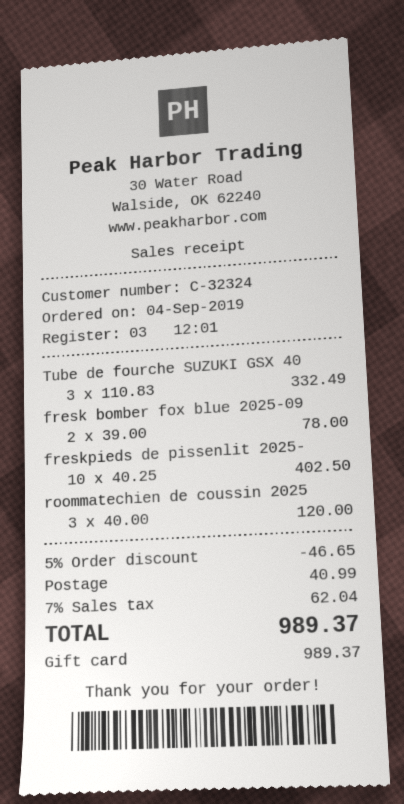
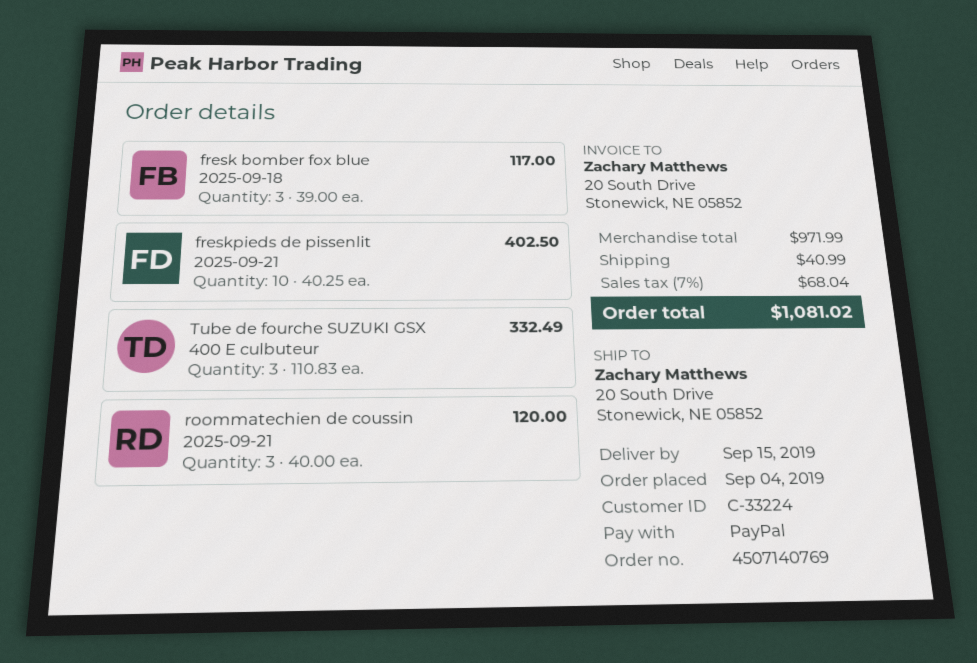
customer number: C-32324 -> C-33224
payment method: gift card -> PayPal
fresk bomber fox blue 2025-09: 2 x 39.00 = 78.00 -> 3 x 39.00 = 117.00
discount: 5% = 46.65 -> none
tax: 7% = 62.04 -> 7% = 68.04
total: 989.37 -> 1081.02

